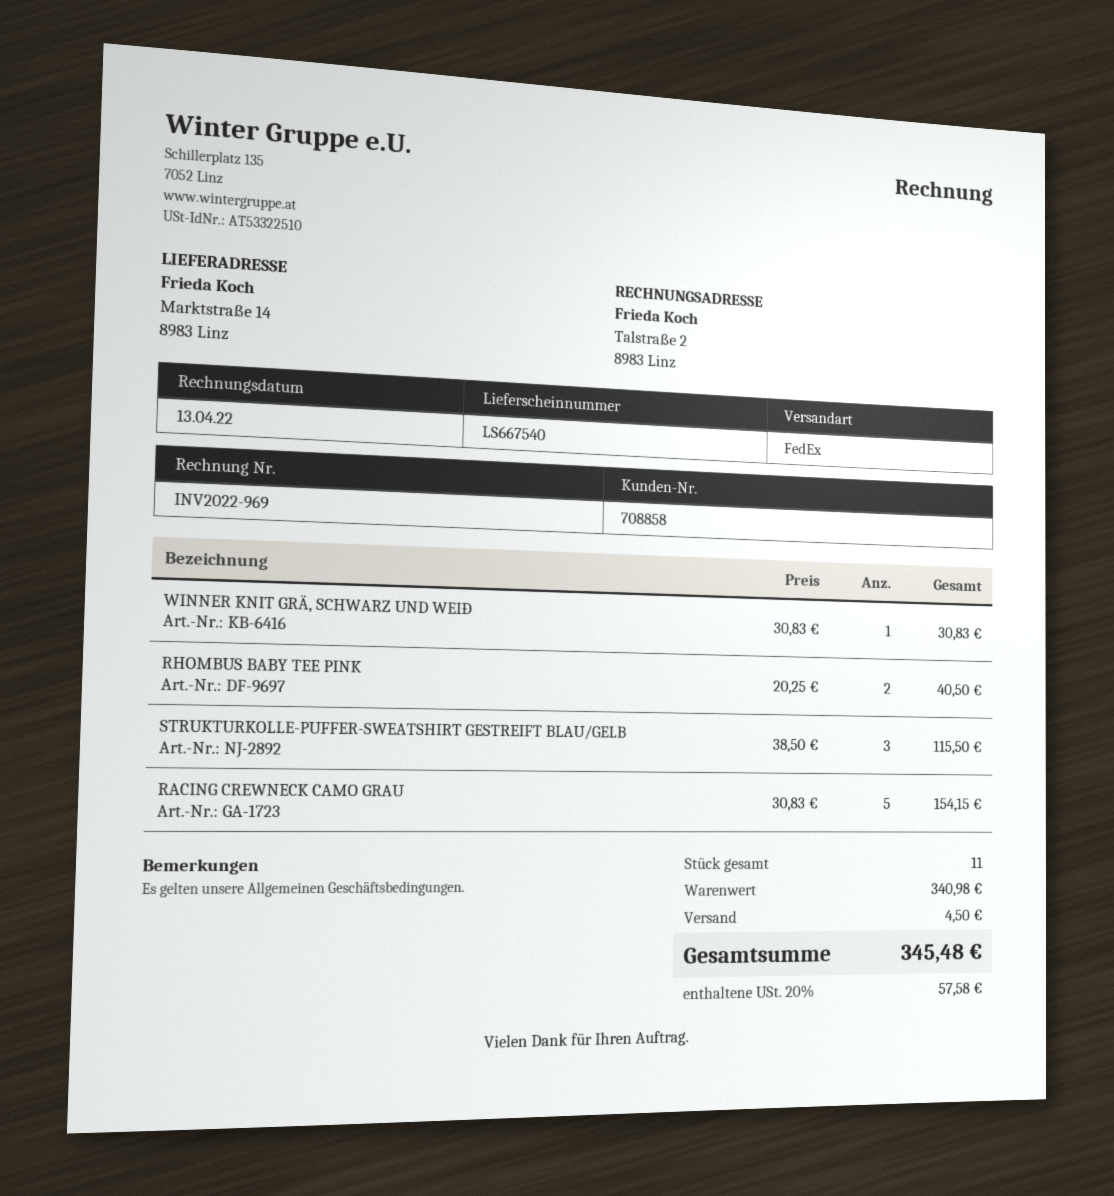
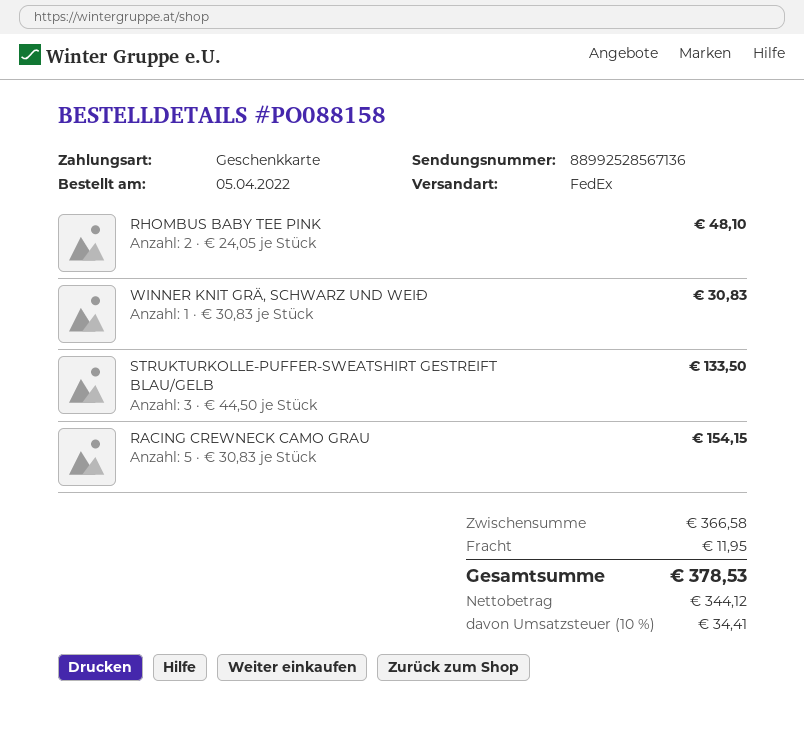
RHOMBUS BABY TEE PINK: 2 x 20.25 = 40.50 -> 2 x 24.05 = 48.10
STRUKTURKOLLE-PUFFER-SWEATSHIRT GESTREIFT BLAU/GELB: 3 x 38.50 = 115.50 -> 3 x 44.50 = 133.50
subtotal: 340.98 -> 366.58
shipping: 4.50 -> 11.95
tax: 20% = 57.58 -> 10% = 34.41
total: 345.48 -> 378.53

